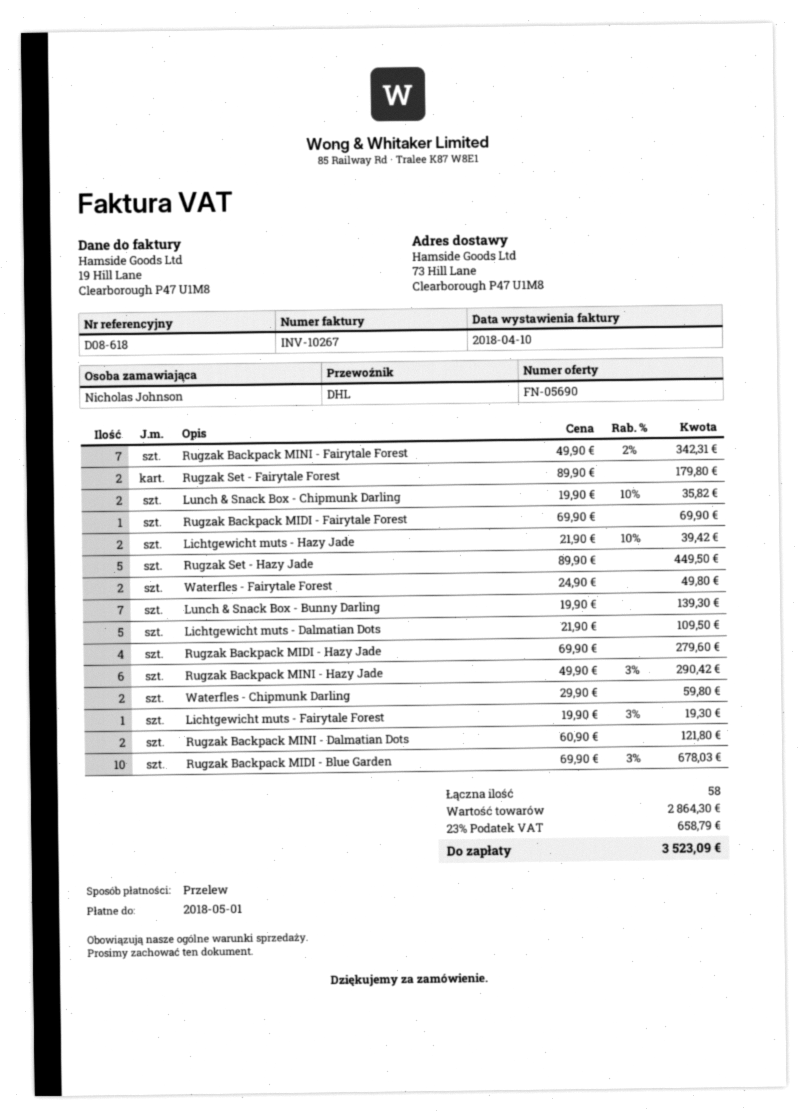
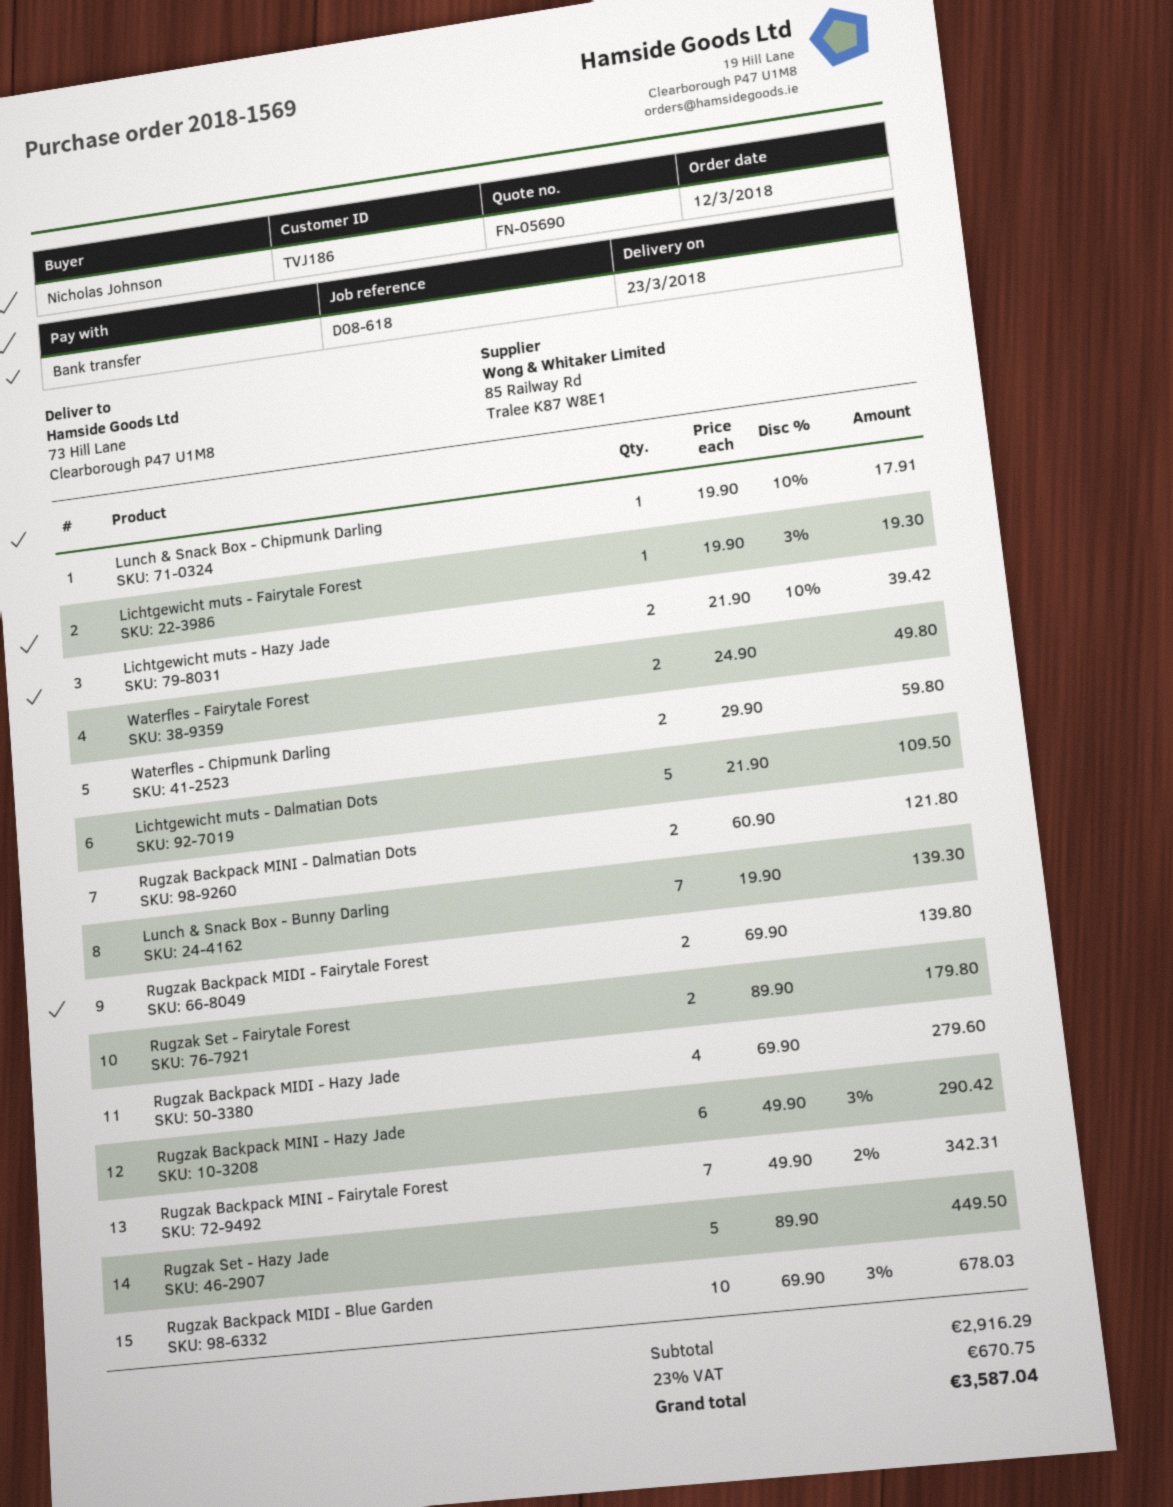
Lunch & Snack Box - Chipmunk Darling: 2 x 19.90 - 10% = 35.82 -> 1 x 19.90 - 10% = 17.91
Rugzak Backpack MIDI - Fairytale Forest: 1 x 69.90 = 69.90 -> 2 x 69.90 = 139.80
subtotal: 2864.30 -> 2916.29
tax: 23% = 658.79 -> 23% = 670.75
total: 3523.09 -> 3587.04

